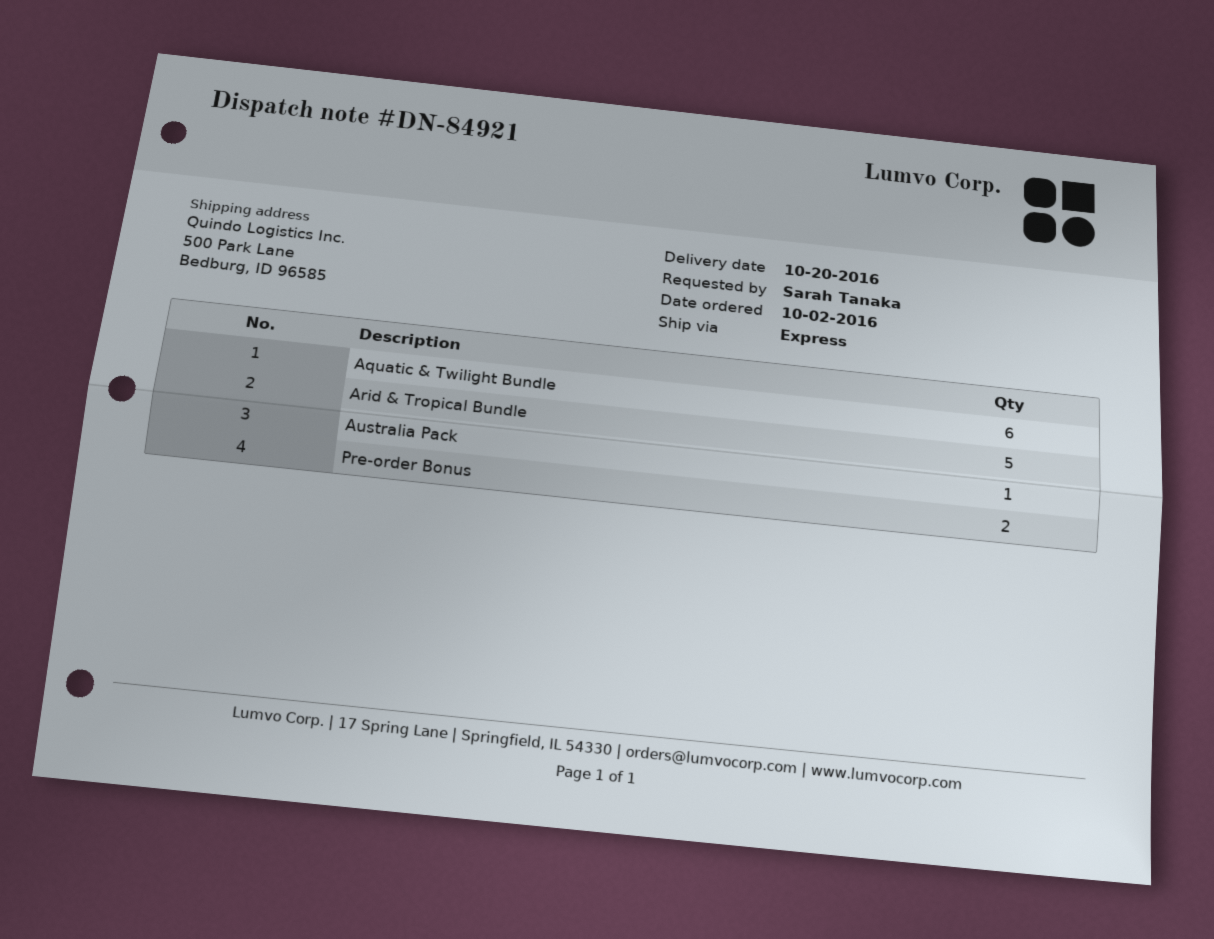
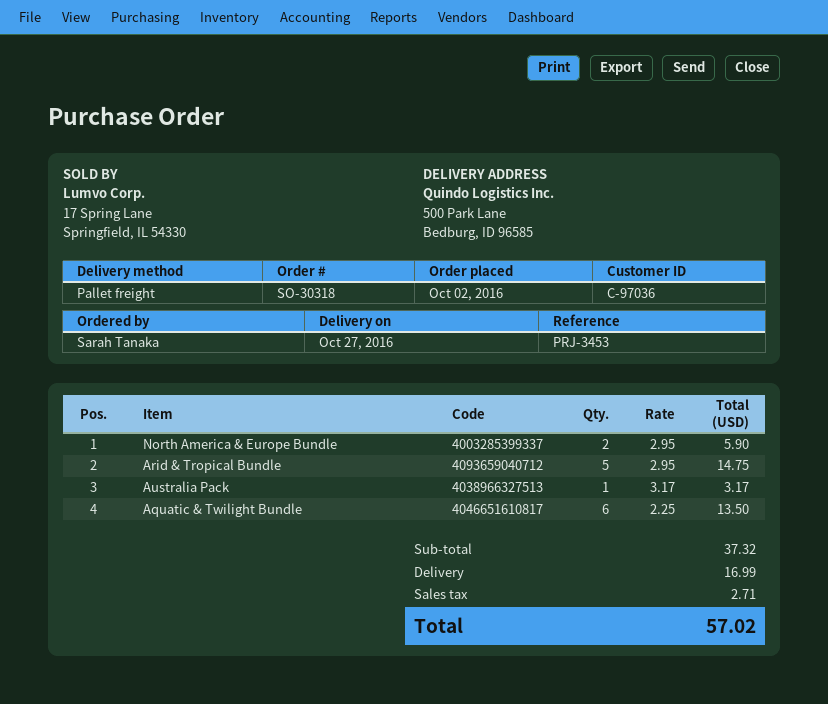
delivery date: 2016-10-20 -> 2016-10-27
shipping method: express -> pallet freight
Pre-order Bonus: 2 -> none
North America & Europe Bundle: none -> 2

